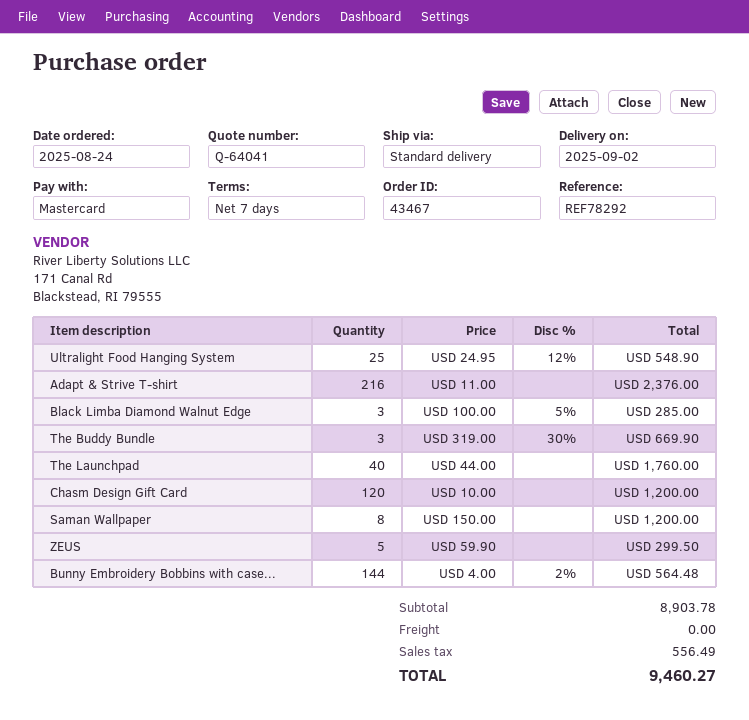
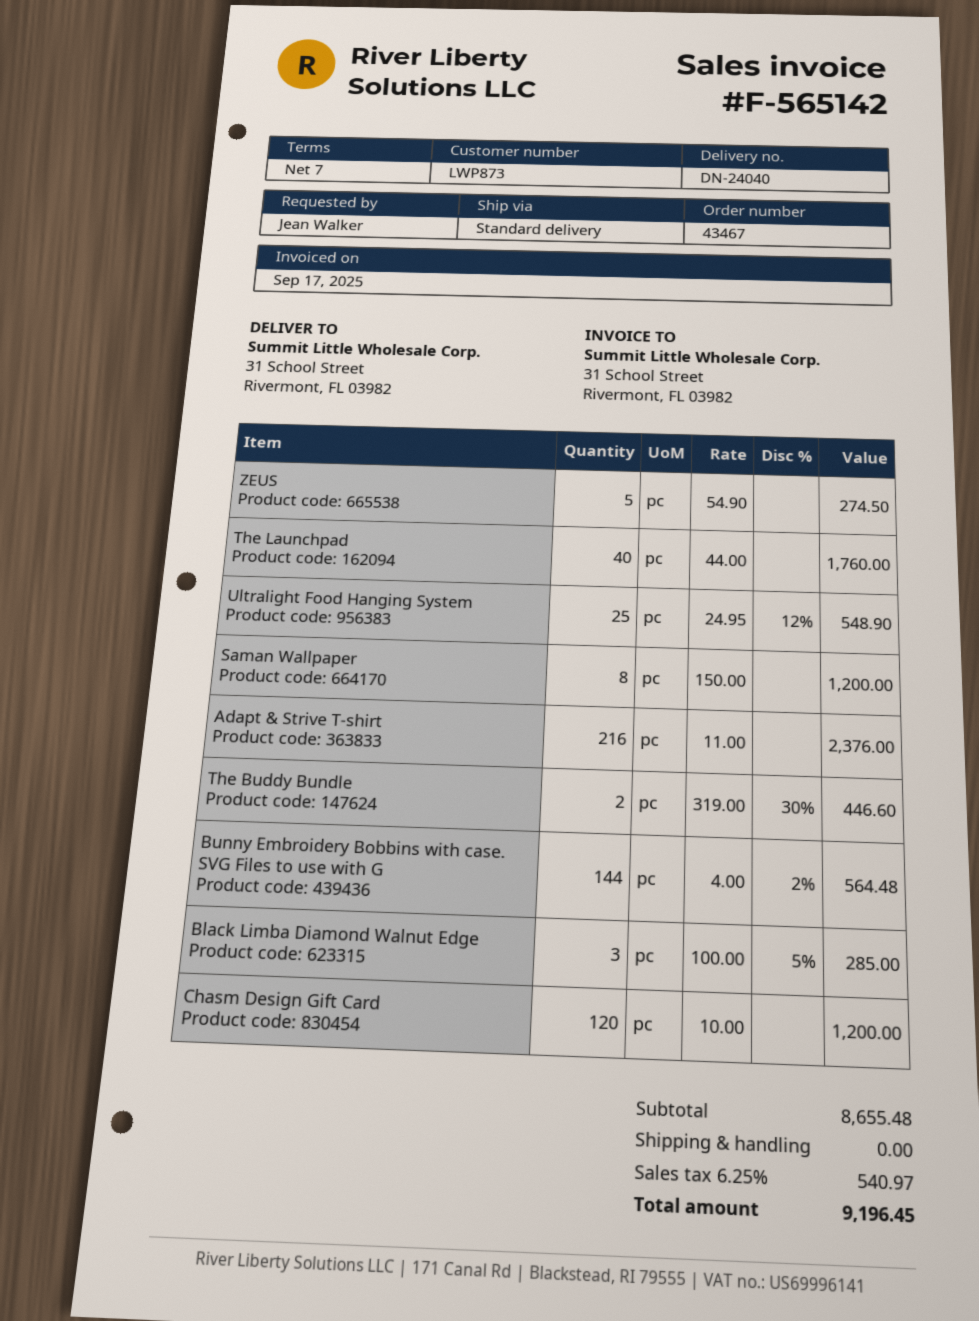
The Buddy Bundle: 3 x 319.00 - 30% = 669.90 -> 2 x 319.00 - 30% = 446.60
ZEUS: 5 x 59.90 = 299.50 -> 5 x 54.90 = 274.50
subtotal: 8903.78 -> 8655.48
tax: 556.49 -> 540.97
total: 9460.27 -> 9196.45

